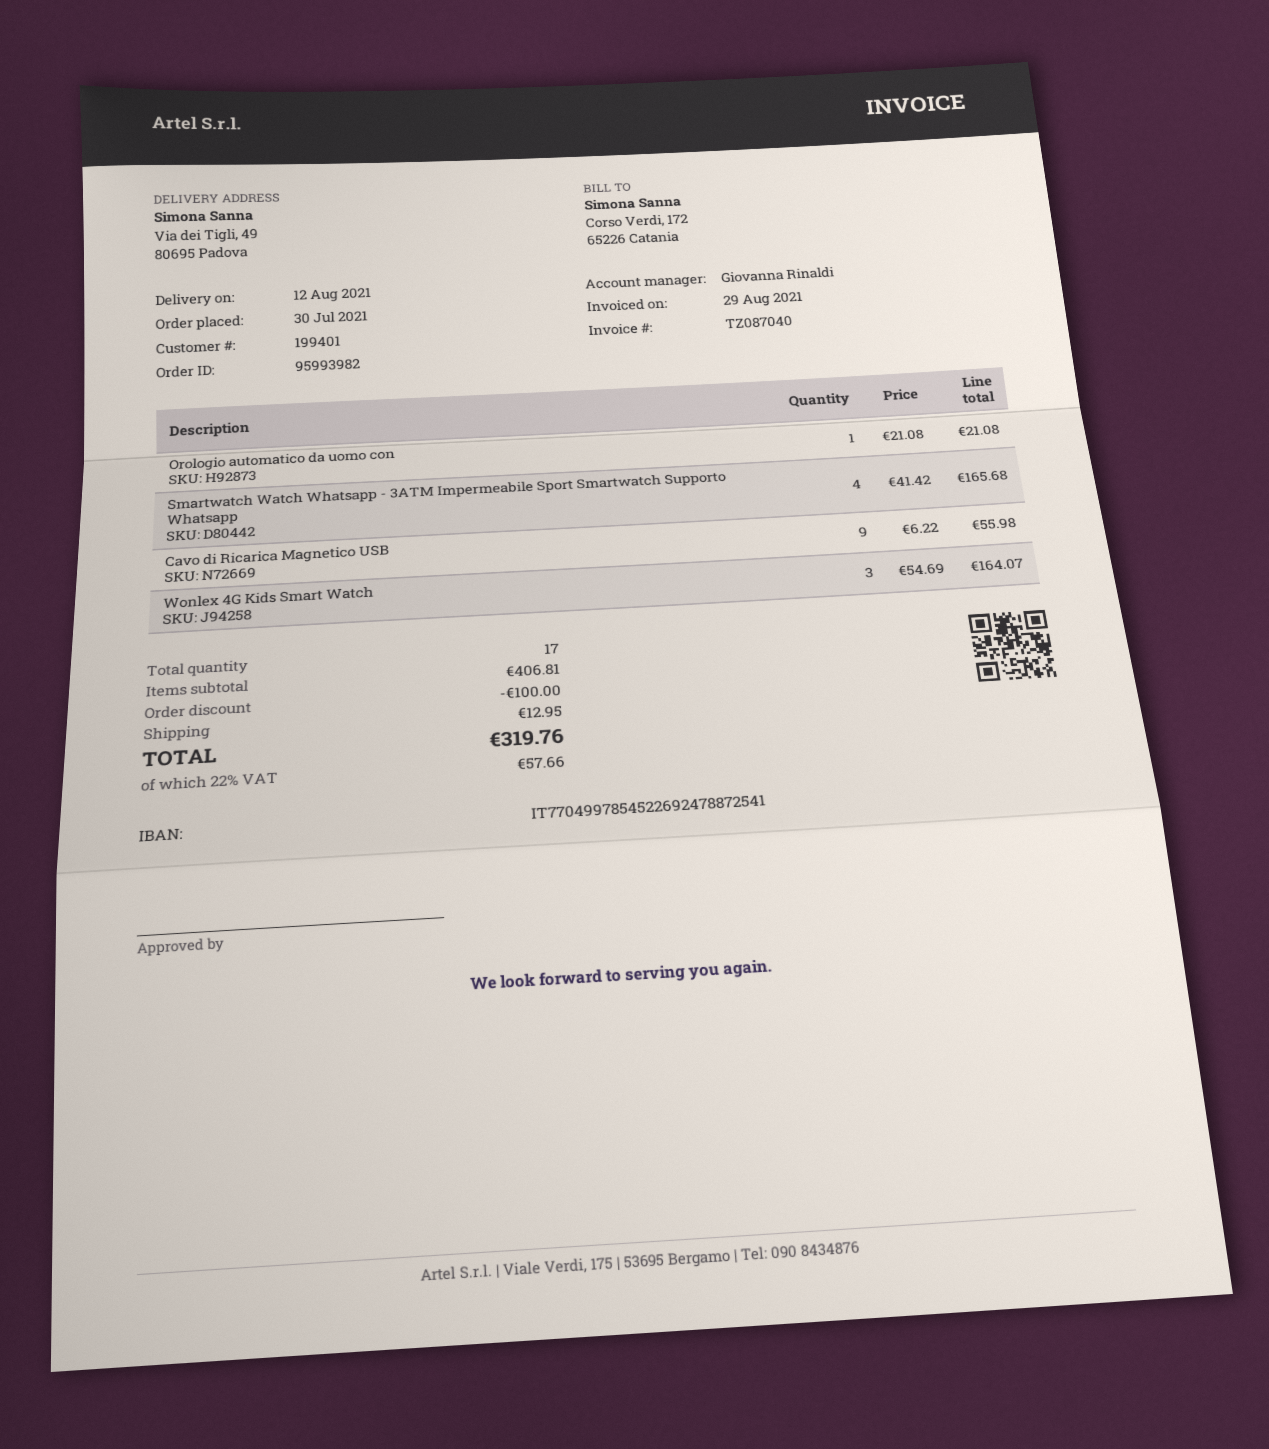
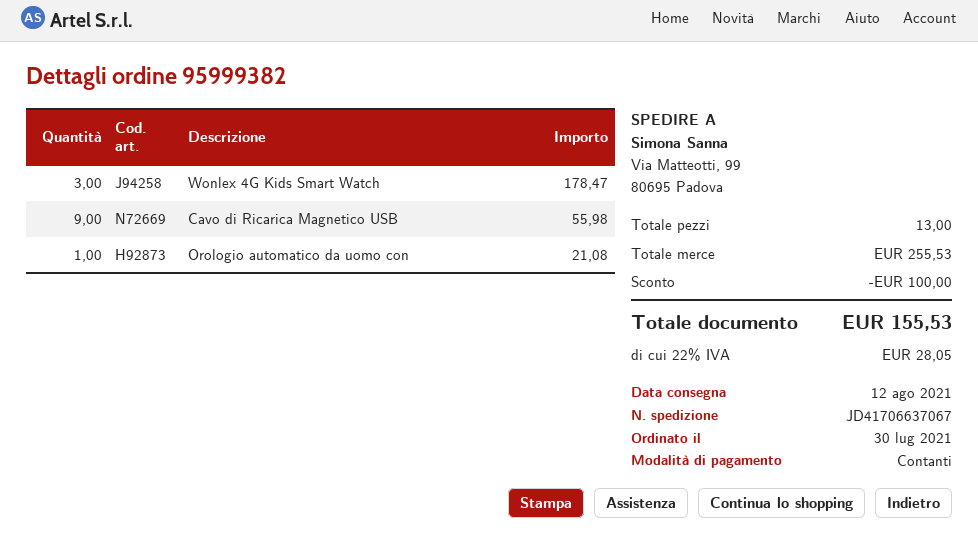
order number: 95993982 -> 95999382
ship to: Via dei Tigli, 49, 80695 Padova -> Via Matteotti, 99, 80695 Padova
Smartwatch Watch Whatsapp - 3ATM Impermeabile Sport Smartwatch Supporto Whatsapp: 4 for 165.68 -> none
Wonlex 4G Kids Smart Watch: 3 for 164.07 -> 3 for 178.47
total quantity: 17 -> 13
subtotal: 406.81 -> 255.53
shipping: 12.95 -> none
tax: 22% = 57.66 -> 22% = 28.05
total: 319.76 -> 155.53

